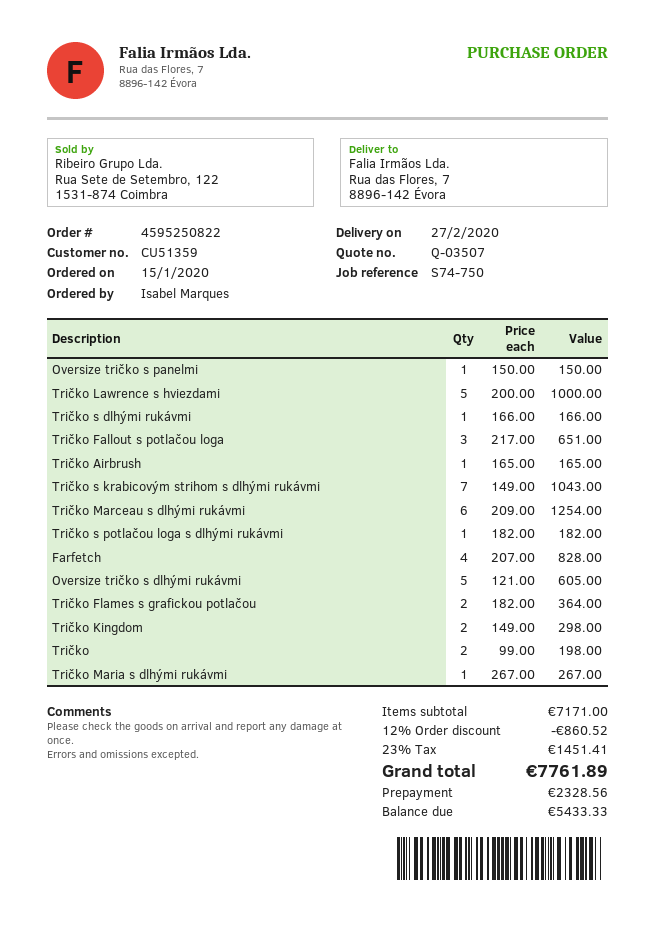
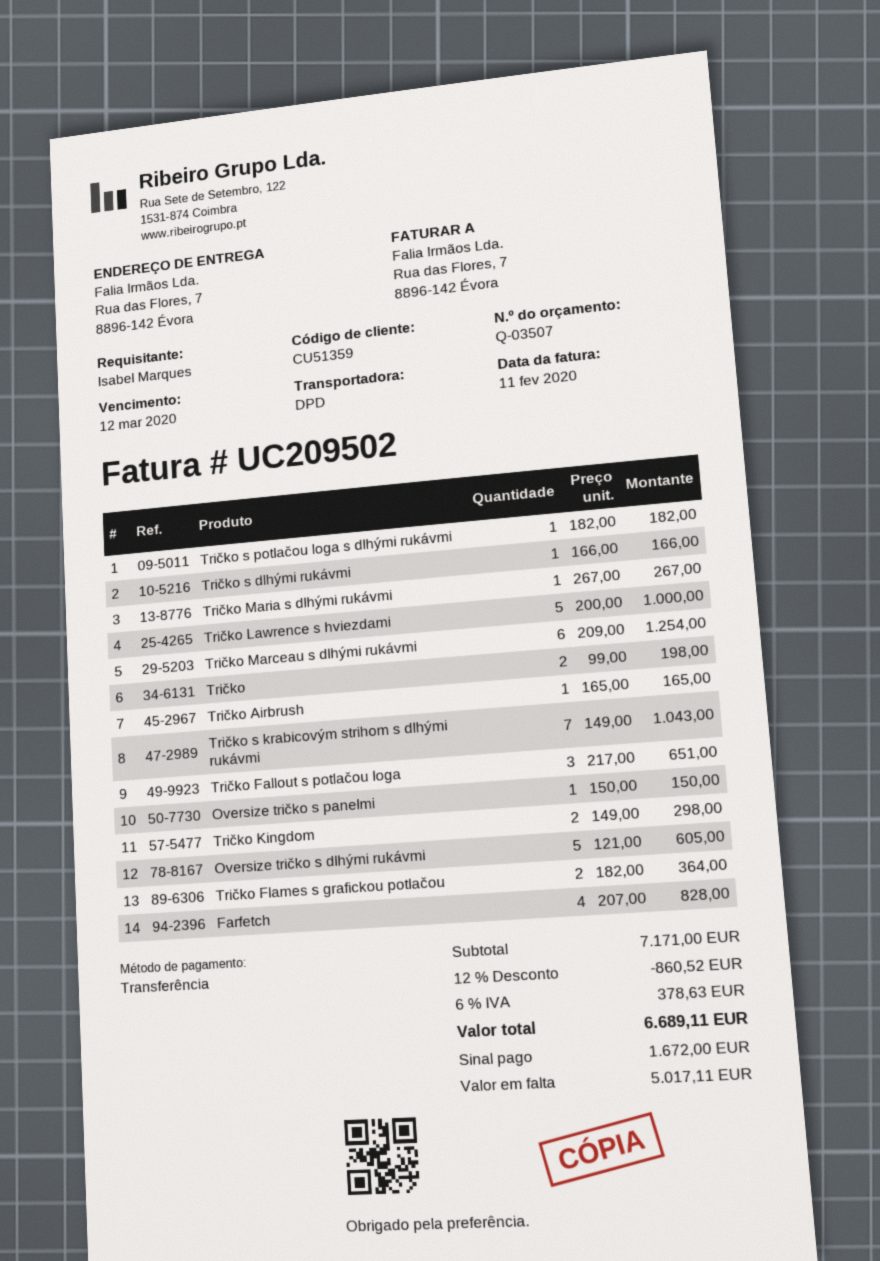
tax: 23% = 1451.41 -> 6% = 378.63
total: 7761.89 -> 6689.11
deposit: 2328.56 -> 1672.00
balance: 5433.33 -> 5017.11

